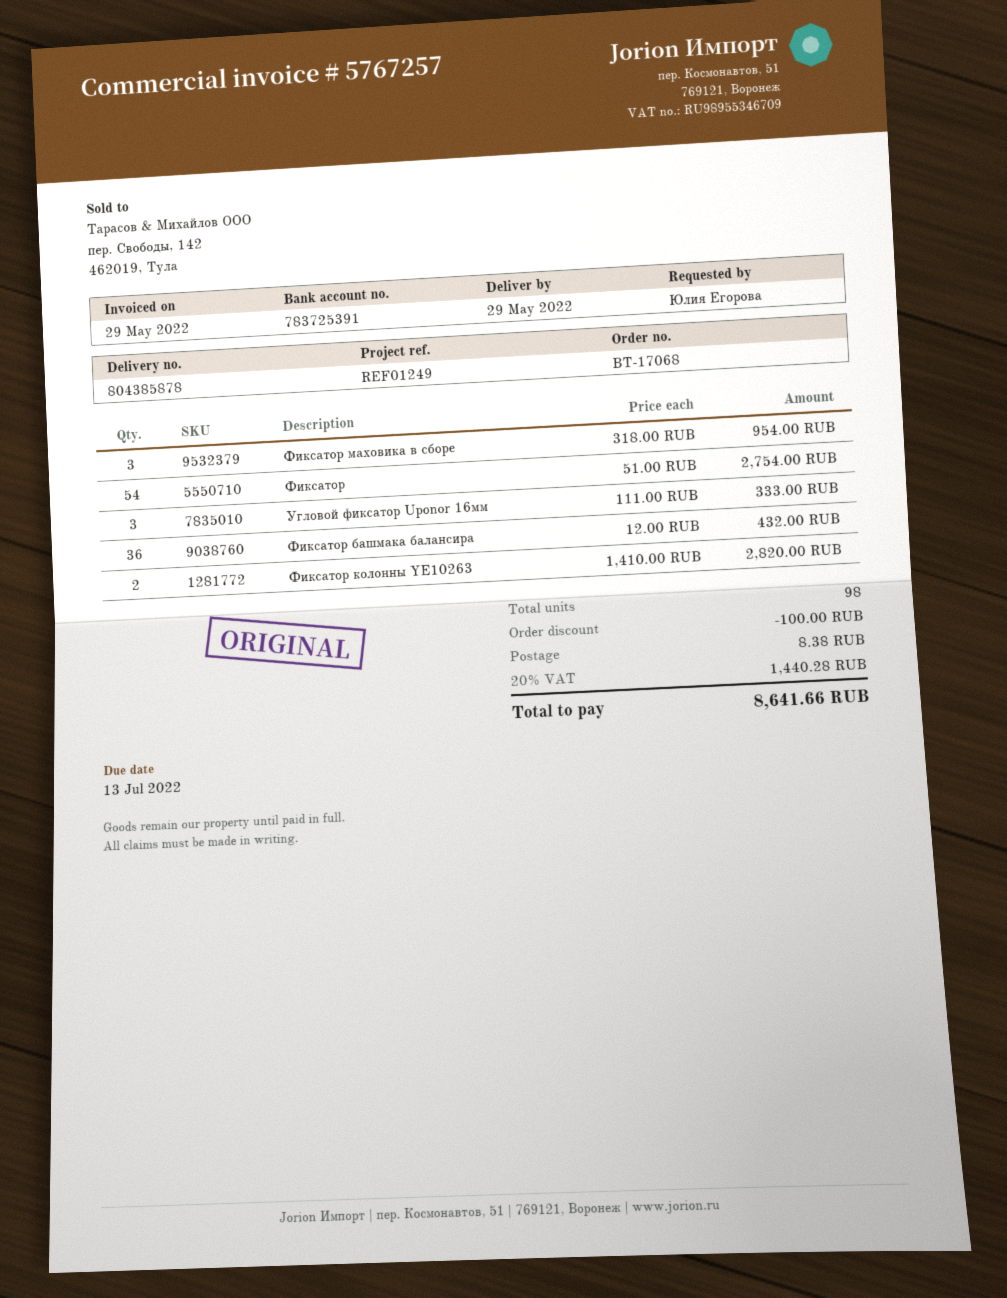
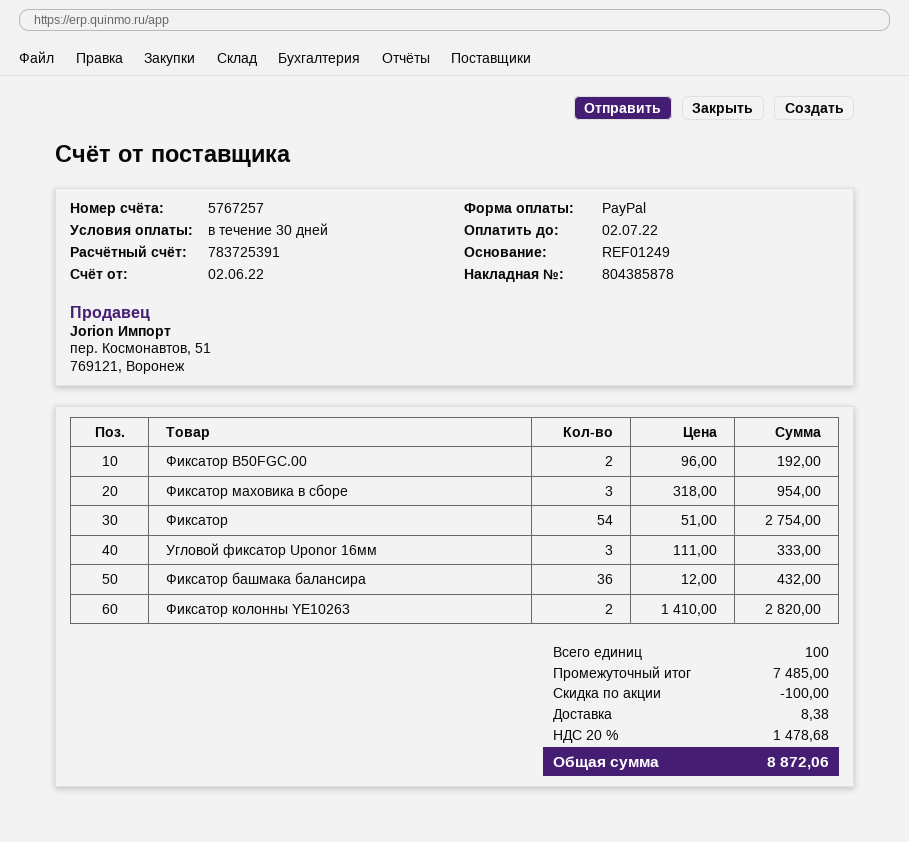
invoice date: 2022-05-29 -> 2022-06-02
due date: 2022-07-13 -> 2022-07-02
Фиксатор B50FGC.00: none -> 2 x 96.00 = 192.00
total quantity: 98 -> 100
tax: 20% = 1440.28 -> 20% = 1478.68
total: 8641.66 -> 8872.06

